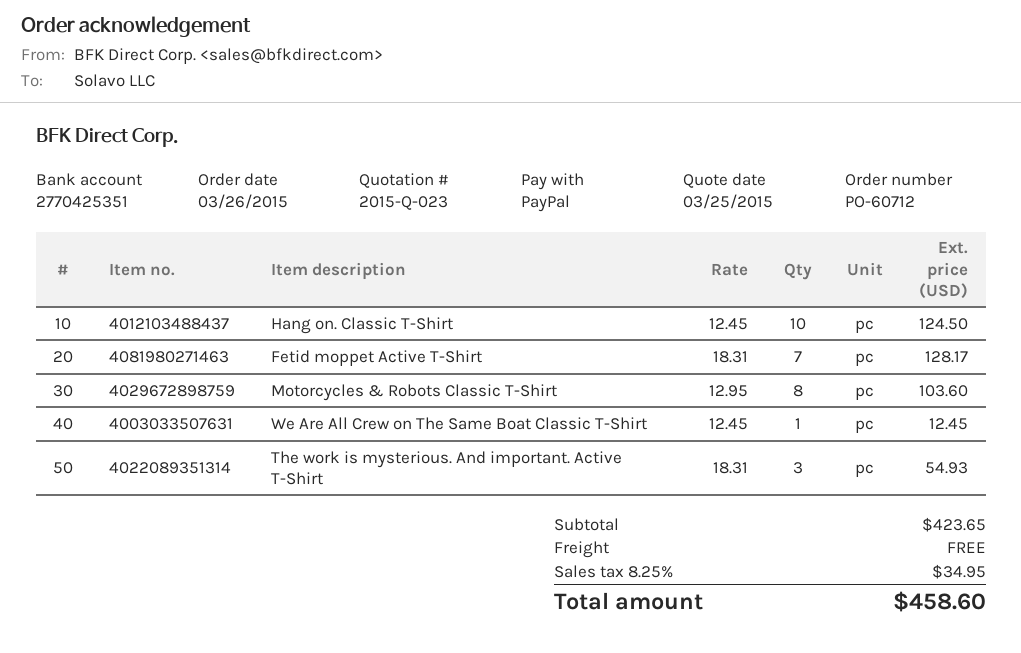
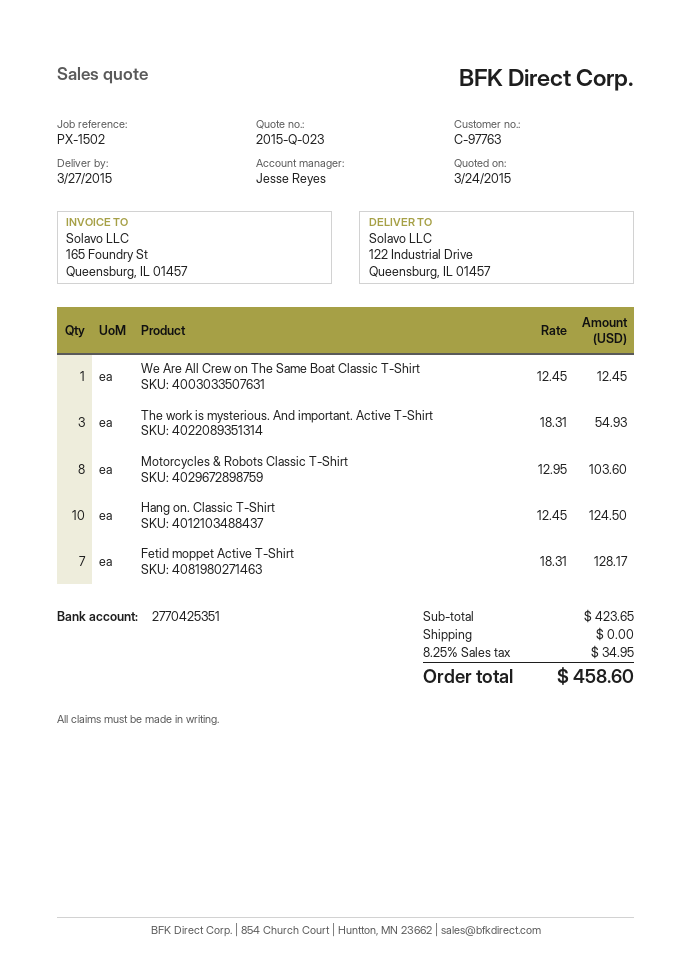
quote date: 2015-03-25 -> 2015-03-24

